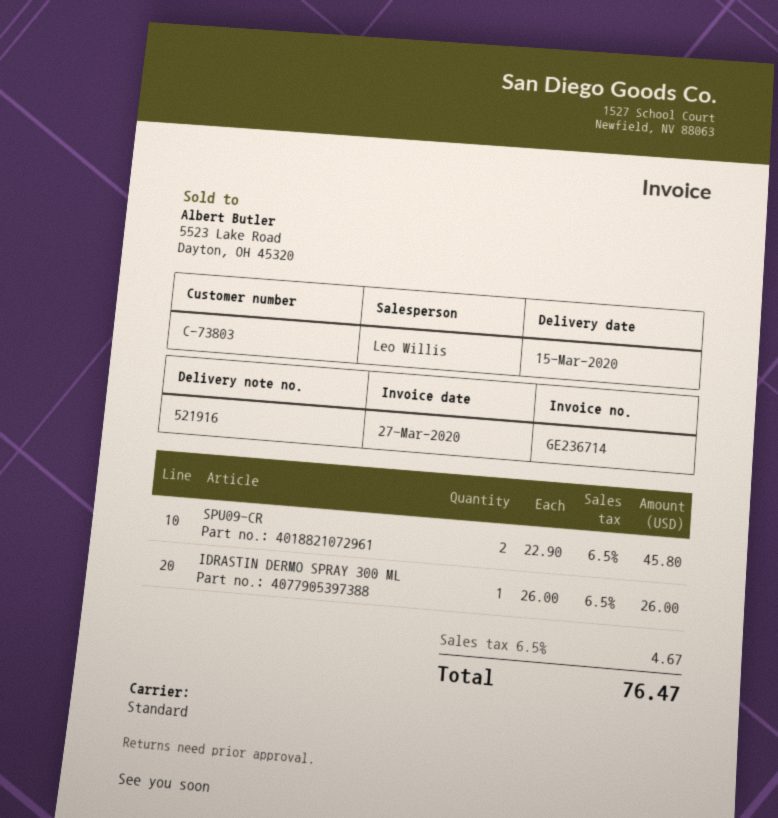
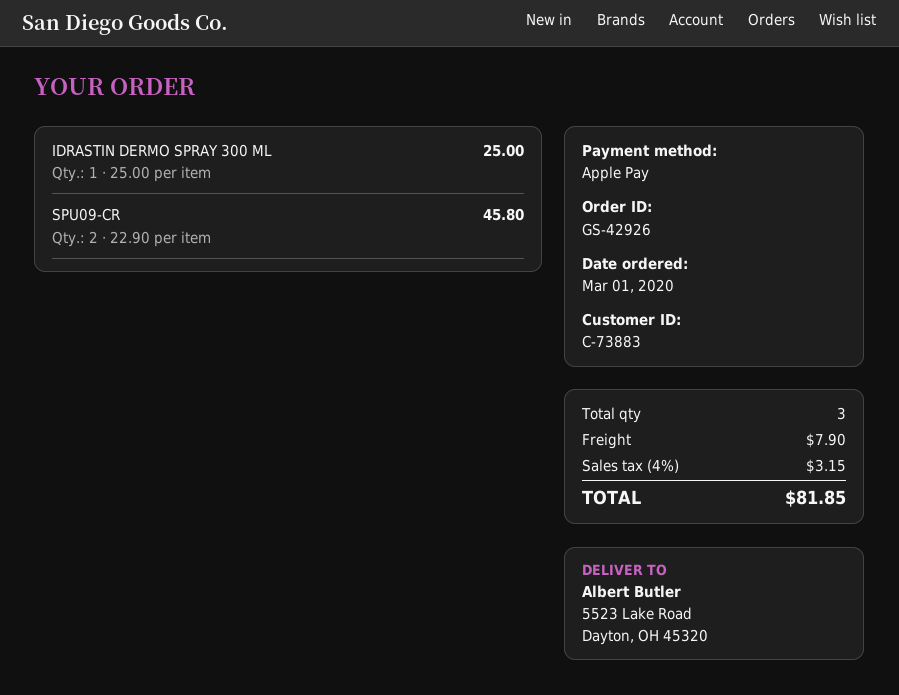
customer number: C-73803 -> C-73883
IDRASTIN DERMO SPRAY 300 ML: 1 x 26.00 = 26.00 -> 1 x 25.00 = 25.00
shipping: none -> 7.90
tax: 6.5% = 4.67 -> 4% = 3.15
total: 76.47 -> 81.85

